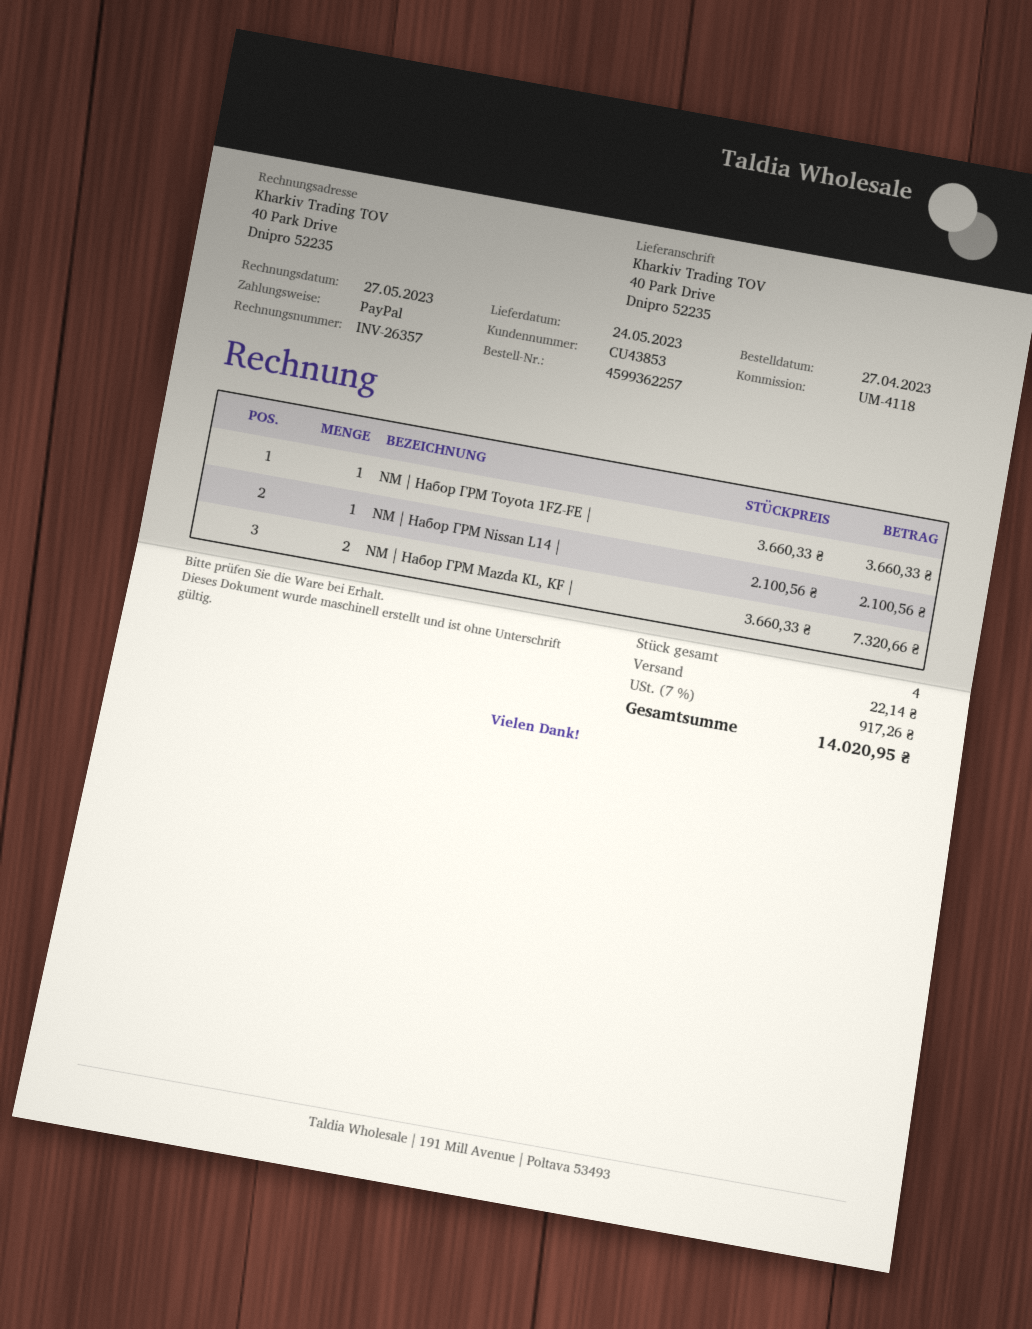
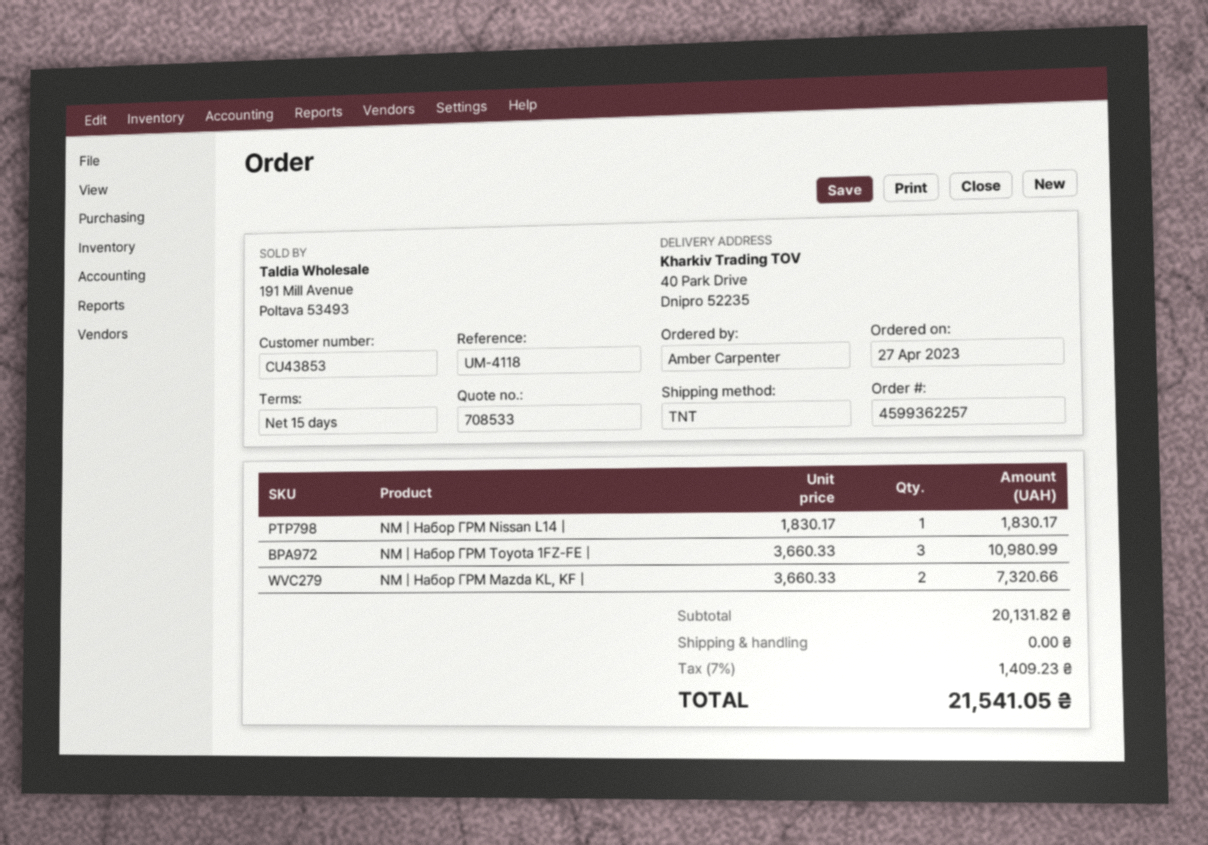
NM | Набор ГРМ Toyota 1FZ-FE |: 1 x 3660.33 = 3660.33 -> 3 x 3660.33 = 10980.99
NM | Набор ГРМ Nissan L14 |: 1 x 2100.56 = 2100.56 -> 1 x 1830.17 = 1830.17
shipping: 22.14 -> 0.00
tax: 7% = 917.26 -> 7% = 1409.23
total: 14020.95 -> 21541.05

